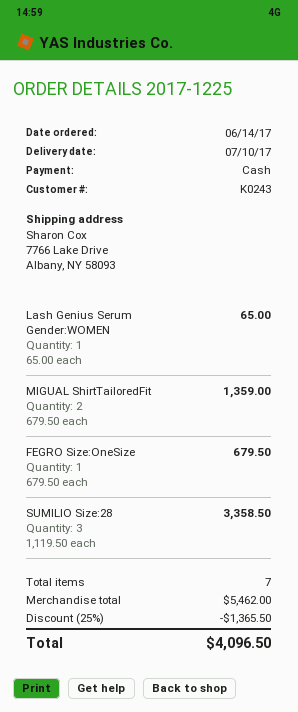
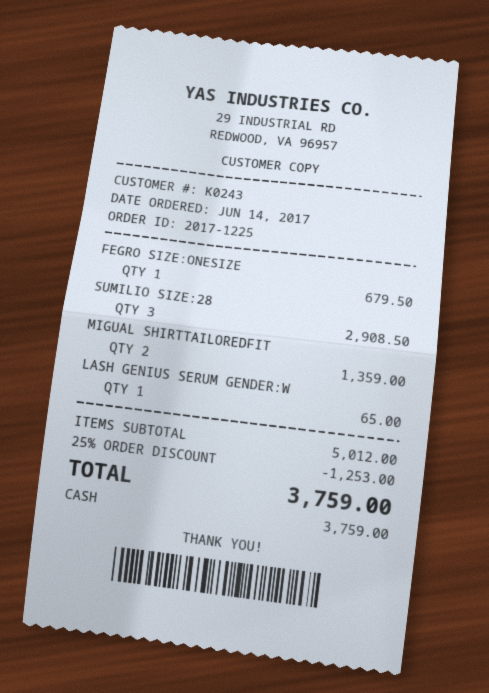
SUMILIO Size:28: 3 for 3358.50 -> 3 for 2908.50
subtotal: 5462.00 -> 5012.00
discount: 25% = 1365.50 -> 25% = 1253.00
total: 4096.50 -> 3759.00

